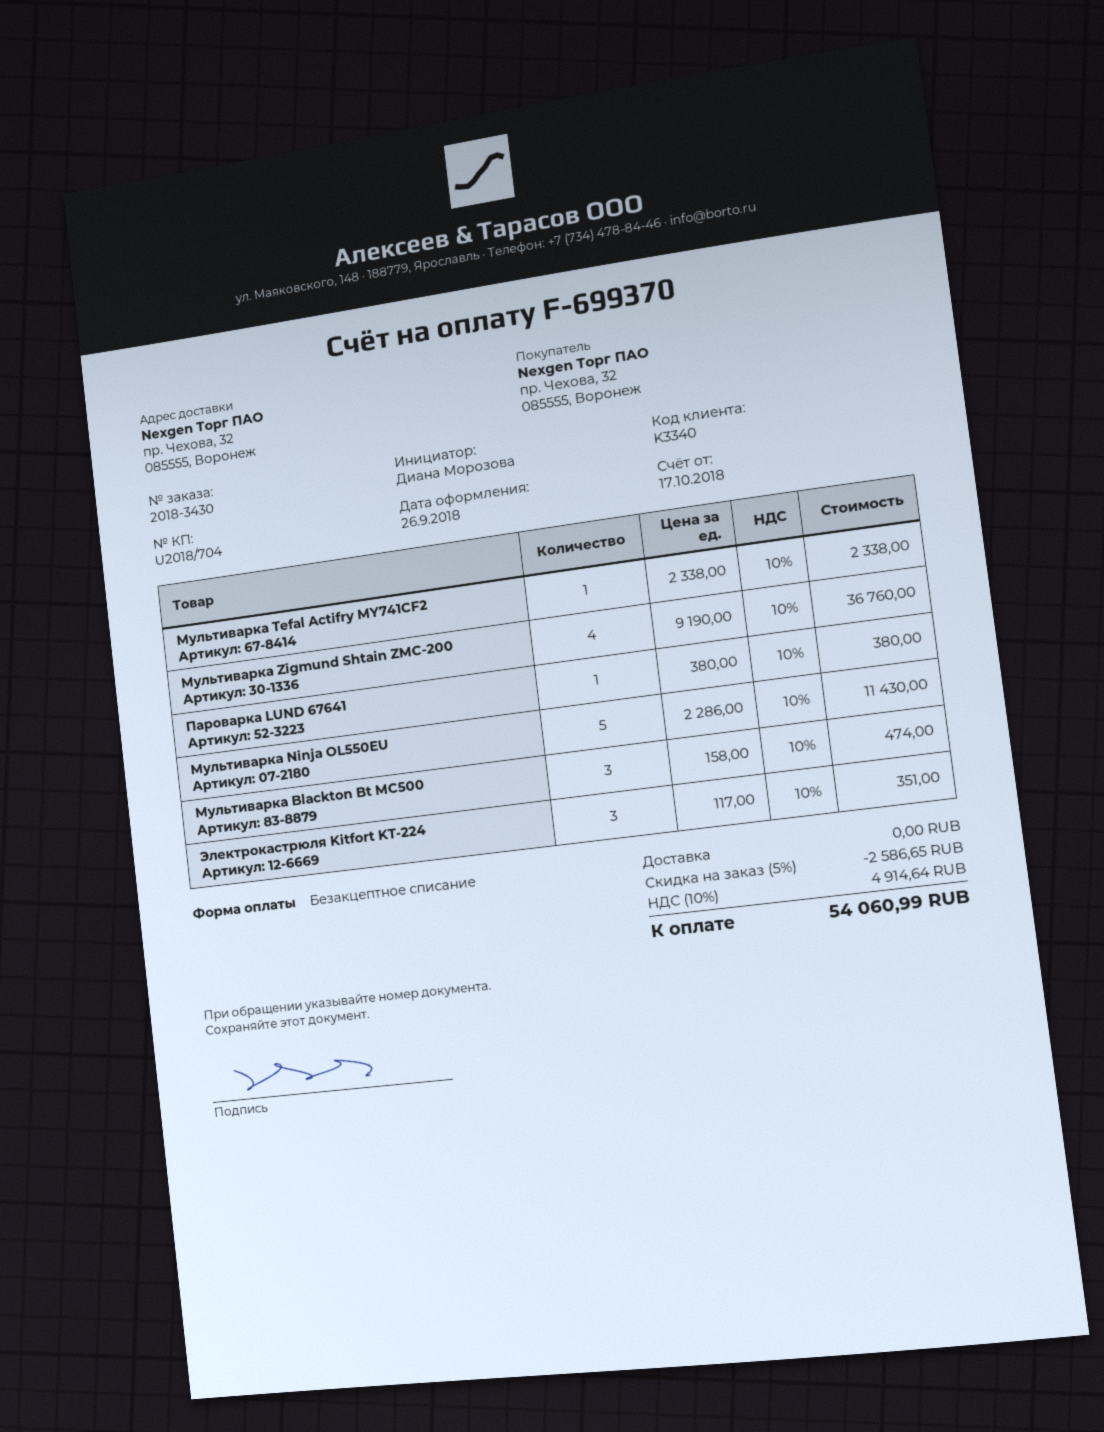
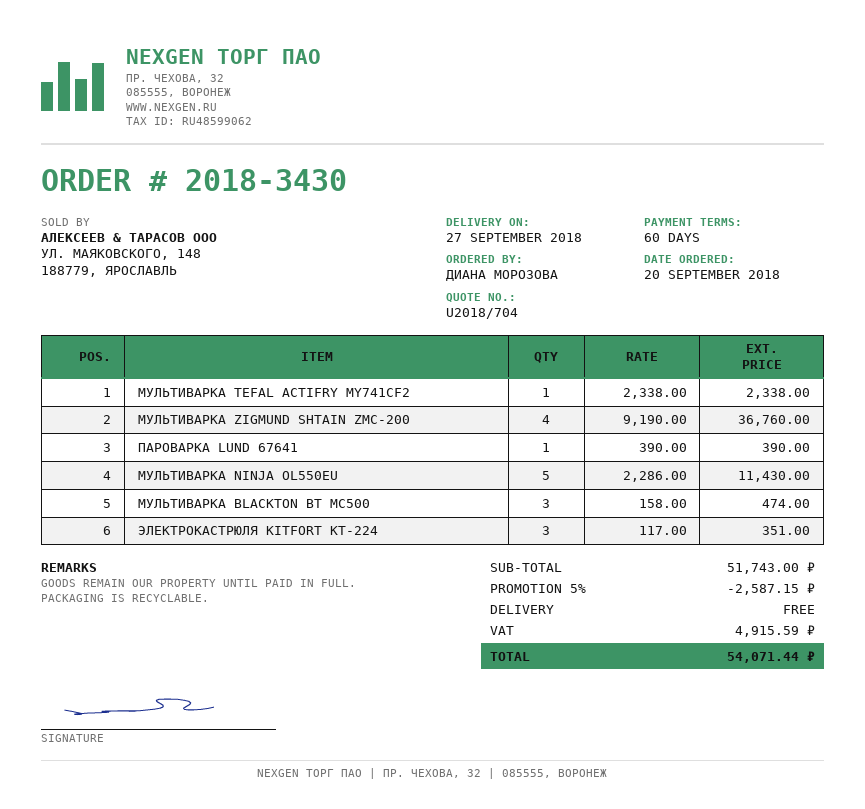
order date: 2018-09-26 -> 2018-09-20
Пароварка LUND 67641: 1 x 380.00 = 380.00 -> 1 x 390.00 = 390.00
discount: 5% = 2586.65 -> 5% = 2587.15
tax: 4914.64 -> 4915.59
total: 54060.99 -> 54071.44

